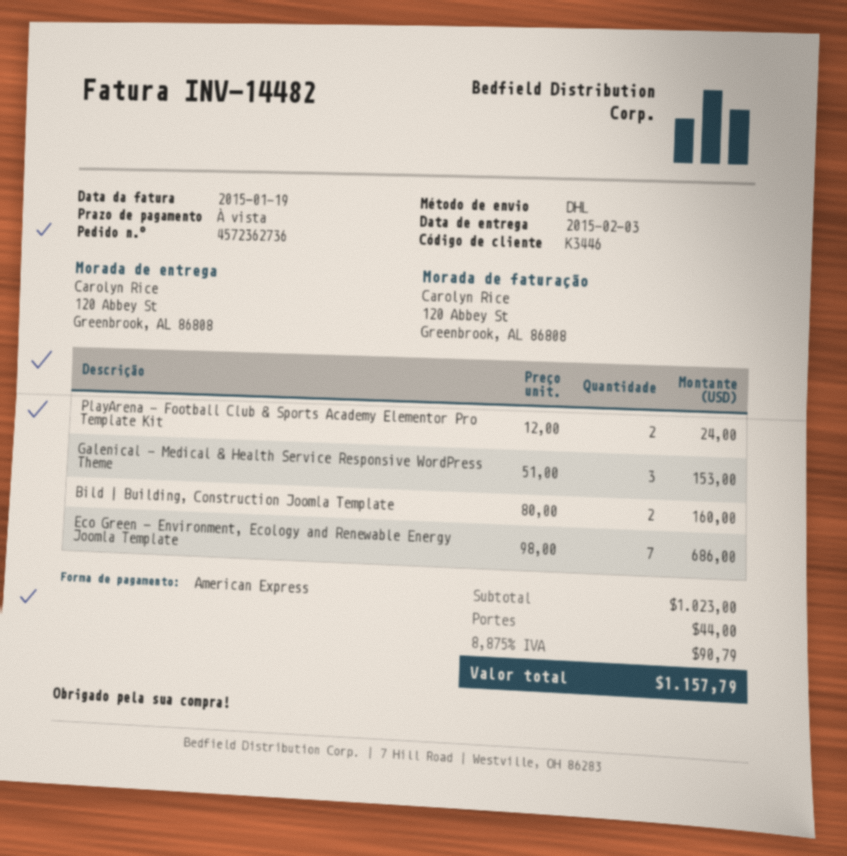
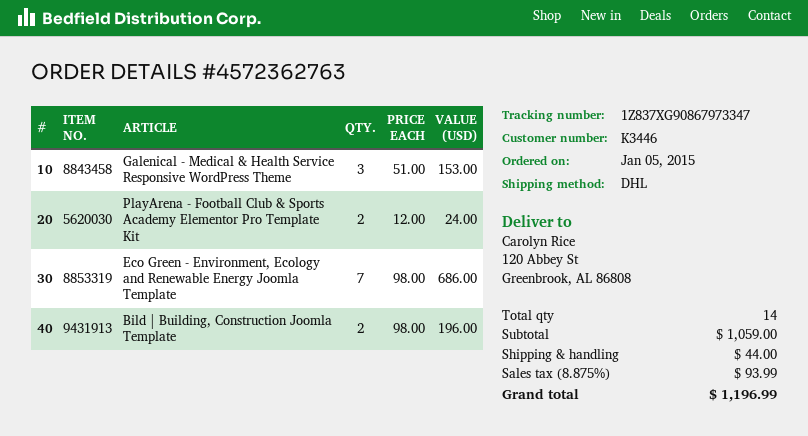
order number: 4572362736 -> 4572362763
Bild | Building, Construction Joomla Template: 2 x 80.00 = 160.00 -> 2 x 98.00 = 196.00
subtotal: 1023.00 -> 1059.00
tax: 8.875% = 90.79 -> 8.875% = 93.99
total: 1157.79 -> 1196.99

